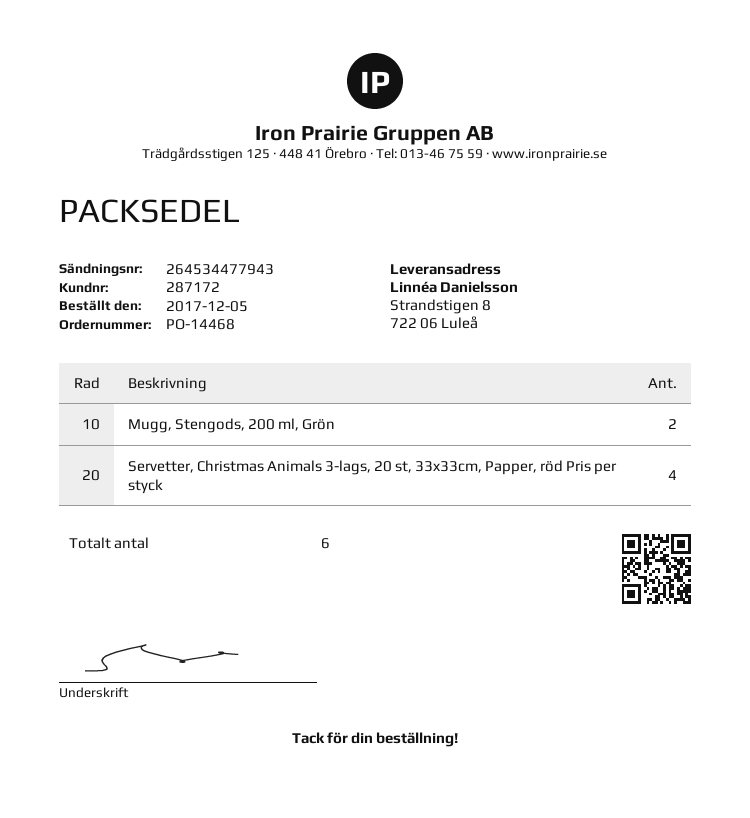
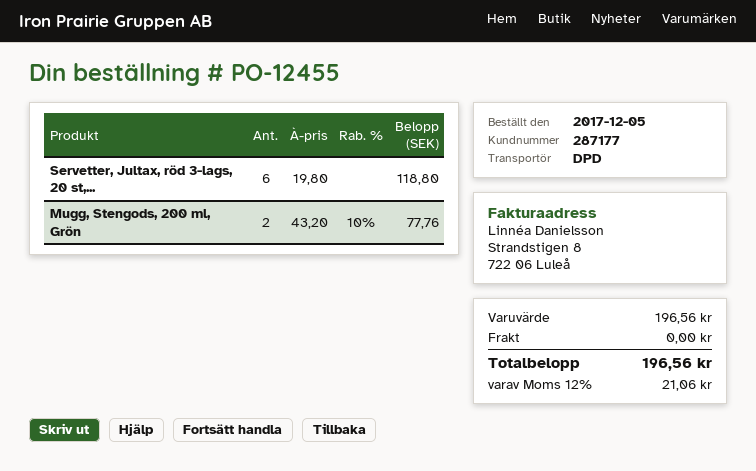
order number: PO-14468 -> PO-12455
customer number: 287172 -> 287177
Servetter, Christmas Animals 3-lags, 20 st, 33x33cm, Papper, röd Pris per styck: 4 -> none
Servetter, Jultax, röd 3-lags, 20 st,...: none -> 6

